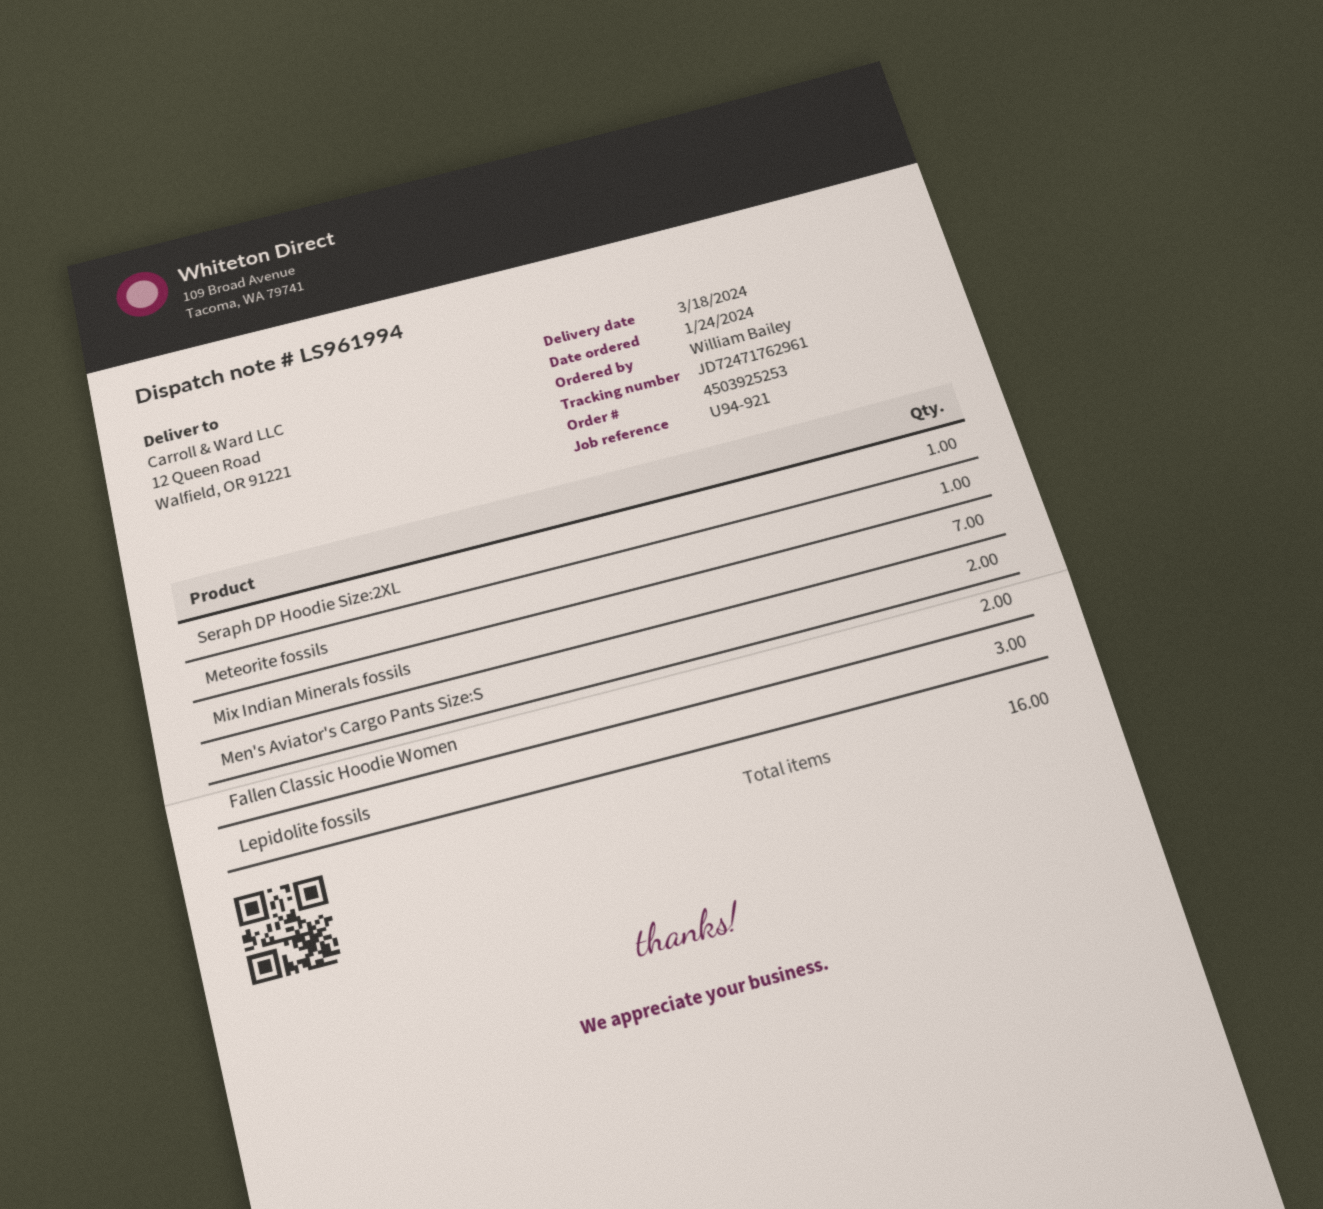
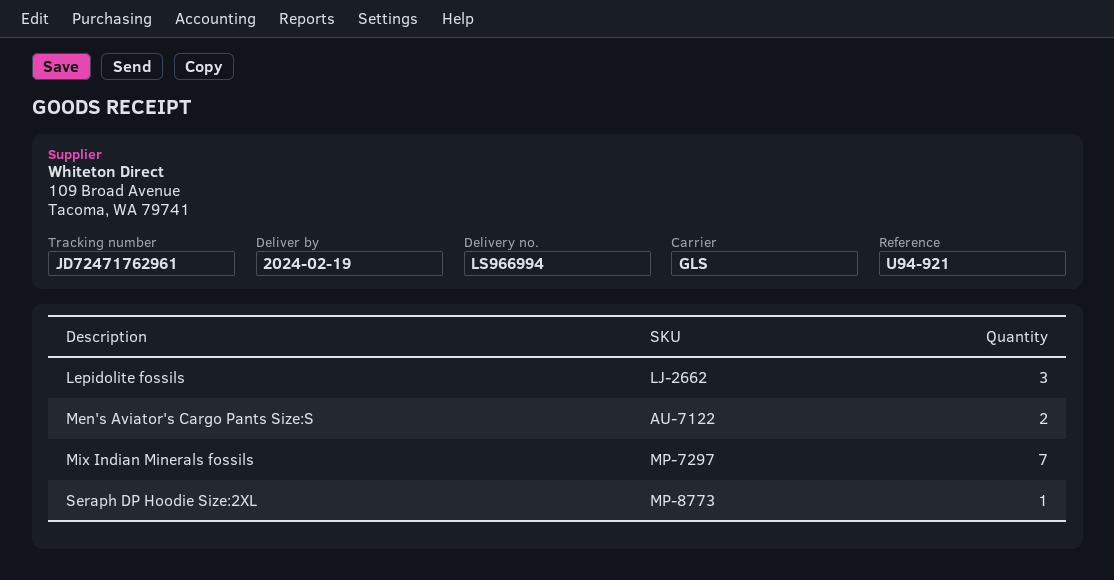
delivery note number: LS961994 -> LS966994
delivery date: 2024-03-18 -> 2024-02-19
Meteorite fossils: 1 -> none
Fallen Classic Hoodie Women: 2 -> none

